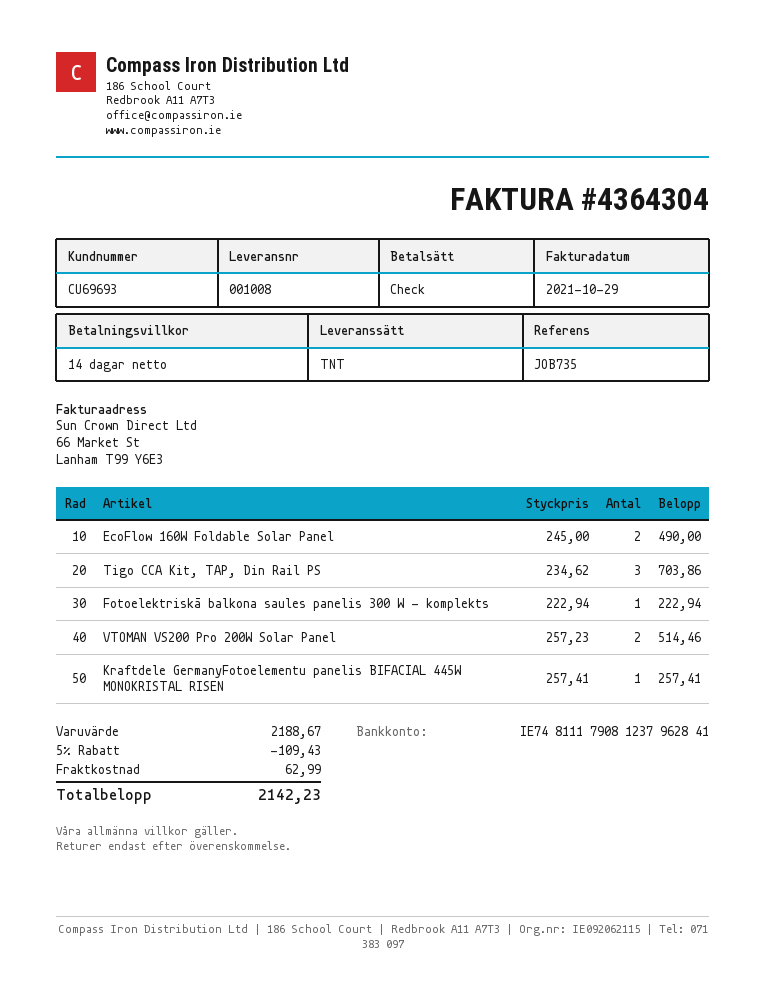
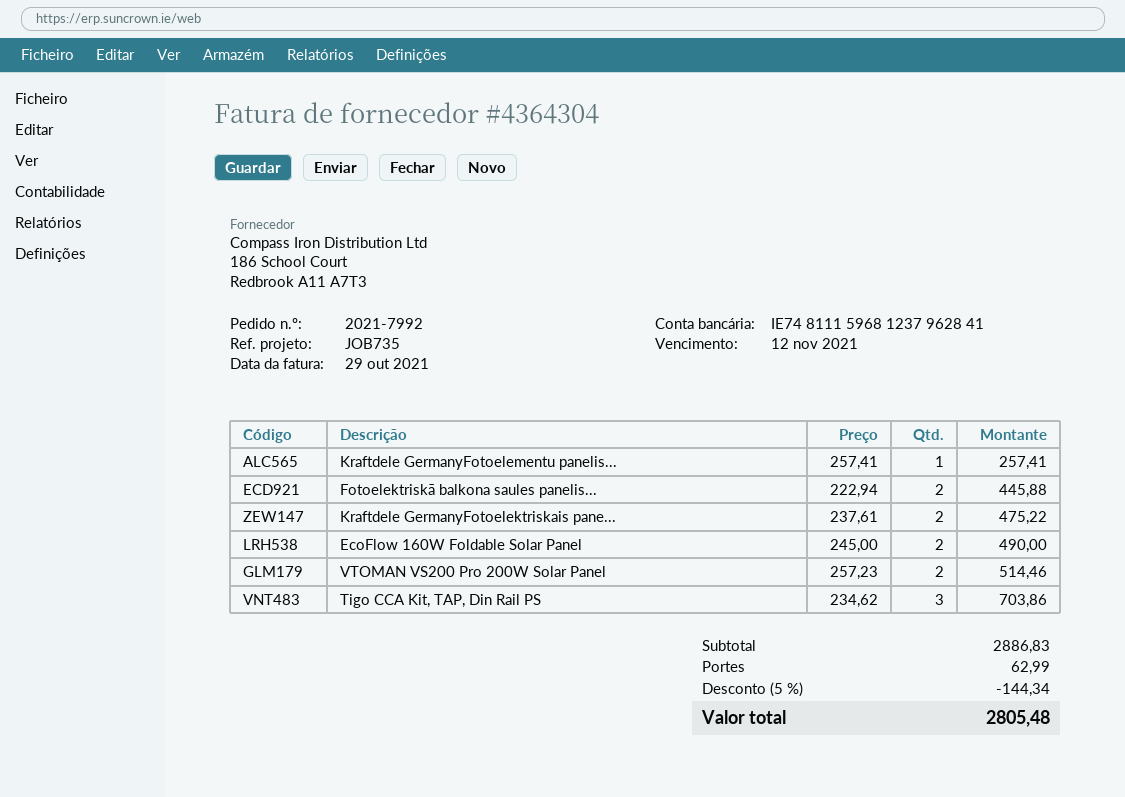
bank account: IE74811179081237962841 -> IE74811159681237962841
Fotoelektriskā balkona saules panelis 300 W - komplekts: 1 x 222.94 = 222.94 -> 2 x 222.94 = 445.88
Kraftdele GermanyFotoelektriskais pane...: none -> 2 x 237.61 = 475.22
subtotal: 2188.67 -> 2886.83
discount: 5% = 109.43 -> 5% = 144.34
total: 2142.23 -> 2805.48

